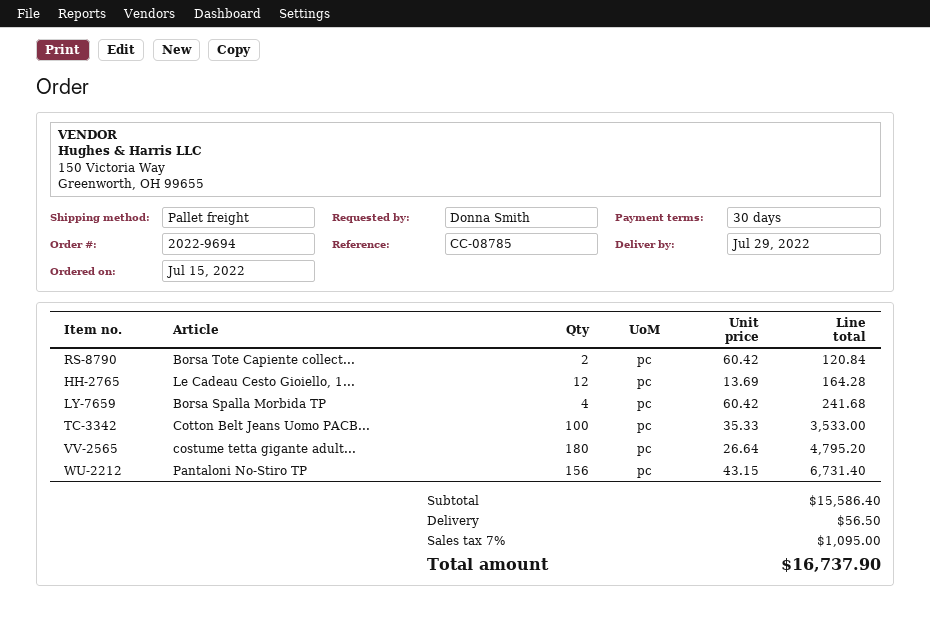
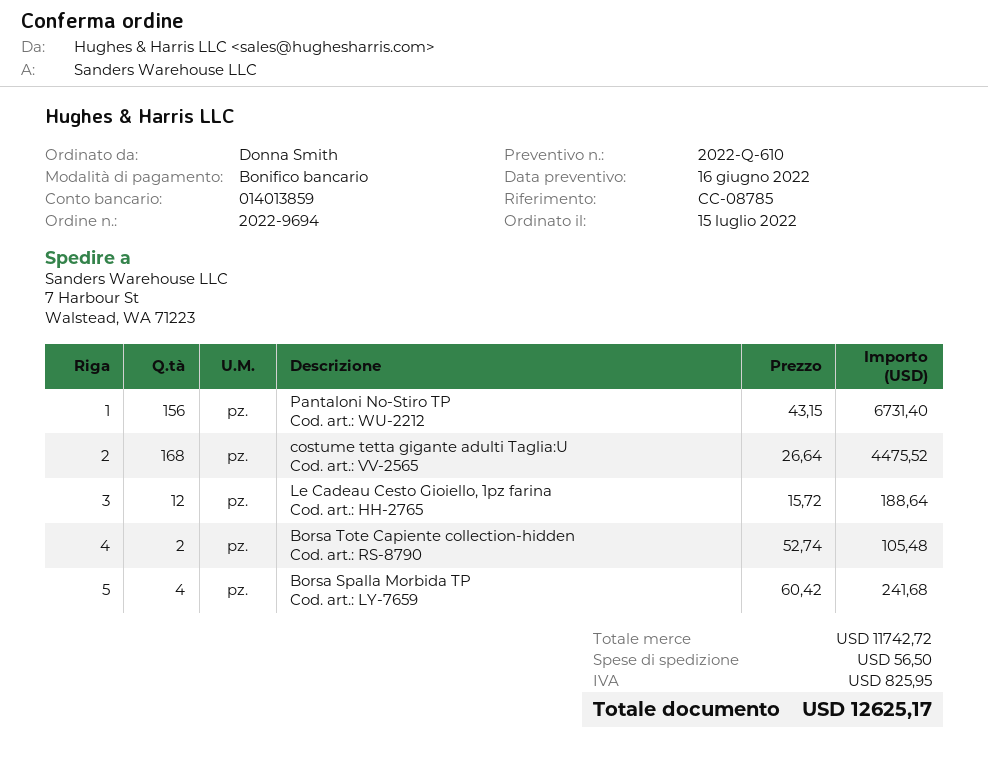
Borsa Tote Capiente collect...: 2 x 60.42 = 120.84 -> 2 x 52.74 = 105.48
Le Cadeau Cesto Gioiello, 1...: 12 x 13.69 = 164.28 -> 12 x 15.72 = 188.64
Cotton Belt Jeans Uomo PACB...: 100 x 35.33 = 3533.00 -> none
costume tetta gigante adult...: 180 x 26.64 = 4795.20 -> 168 x 26.64 = 4475.52
subtotal: 15586.40 -> 11742.72
tax: 1095.00 -> 825.95
total: 16737.90 -> 12625.17

